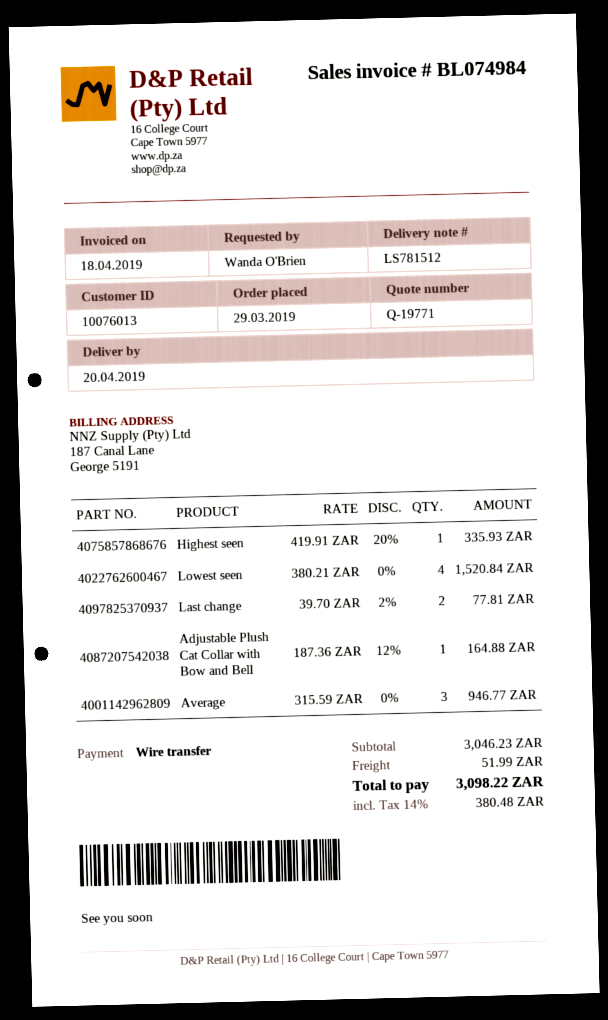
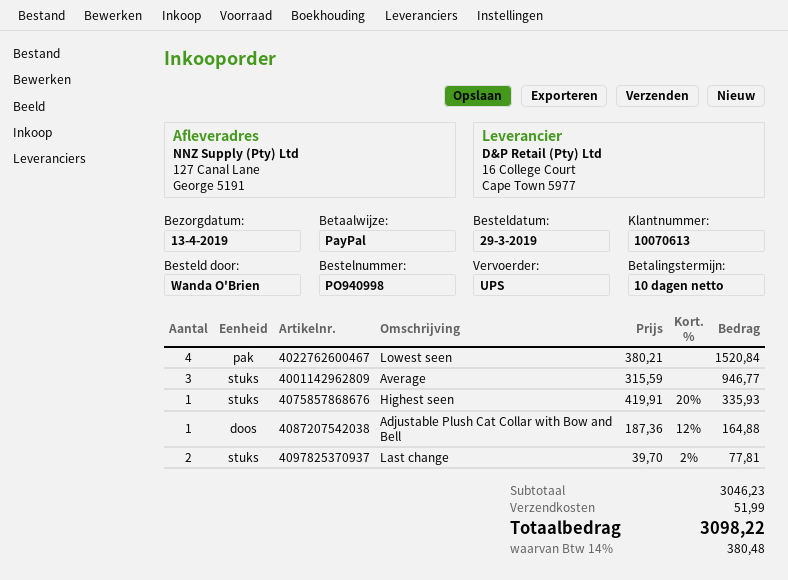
delivery date: 2019-04-20 -> 2019-04-13
customer number: 10076013 -> 10070613
payment method: bank transfer -> PayPal

